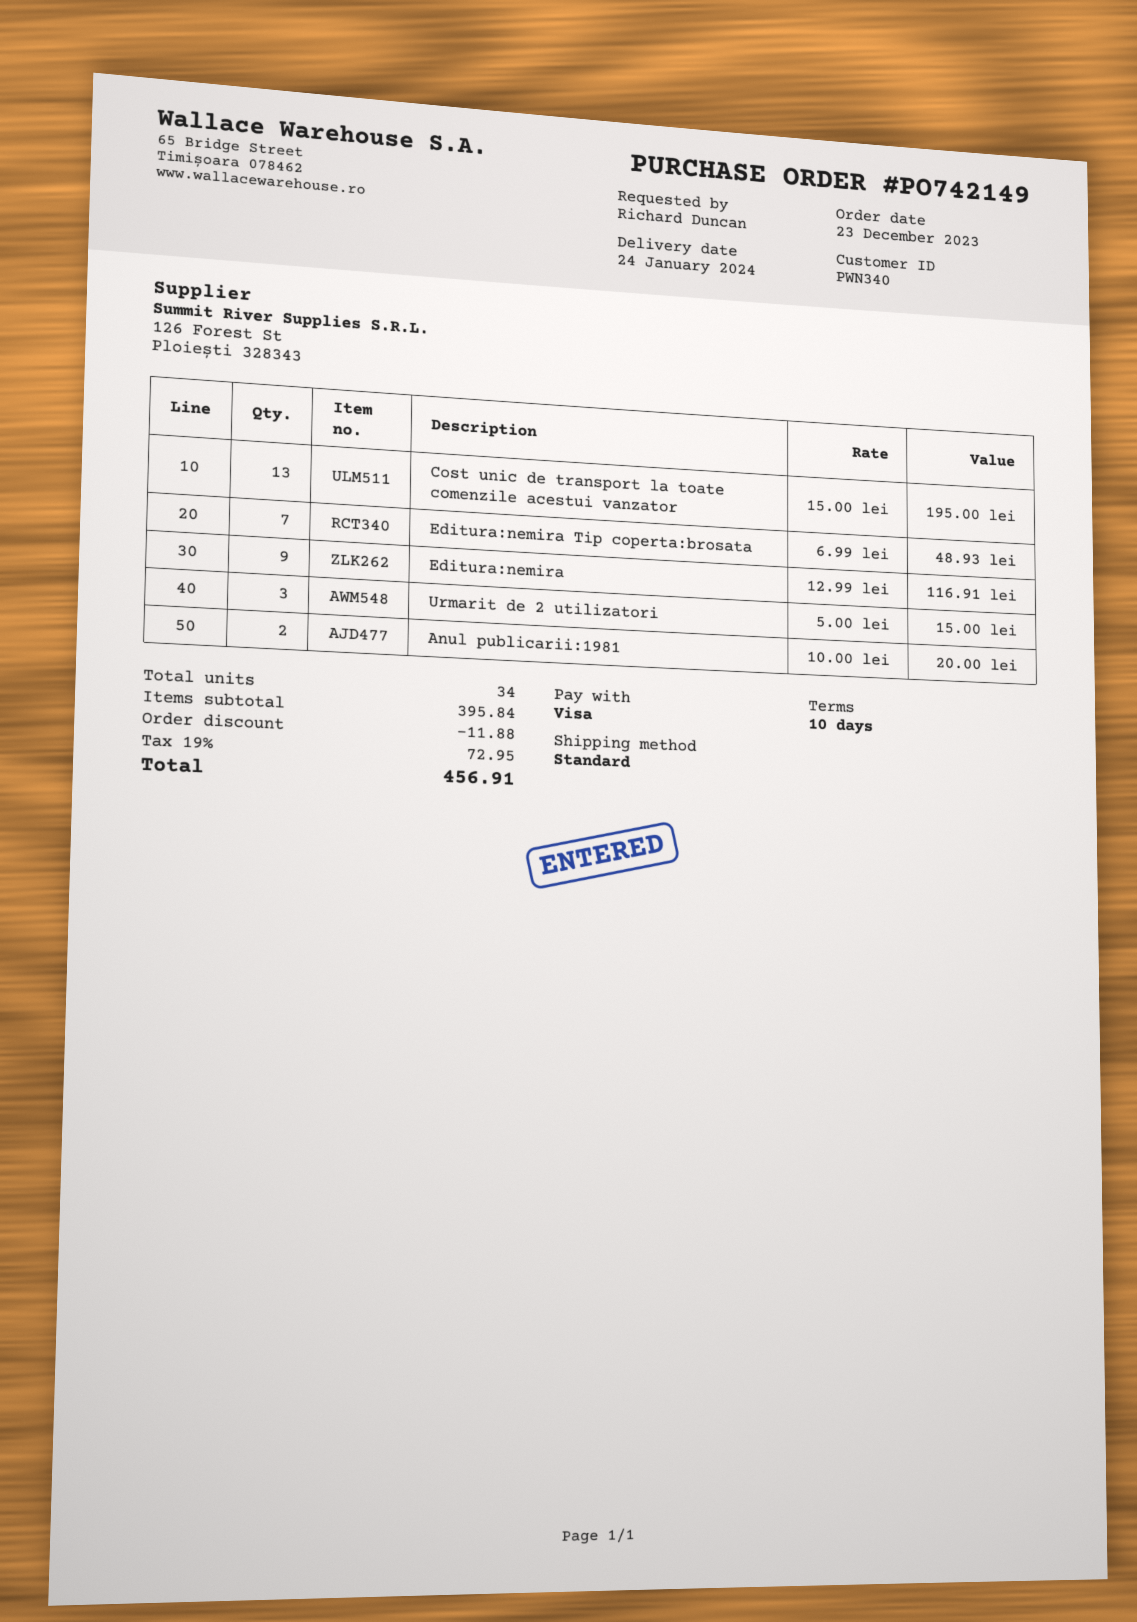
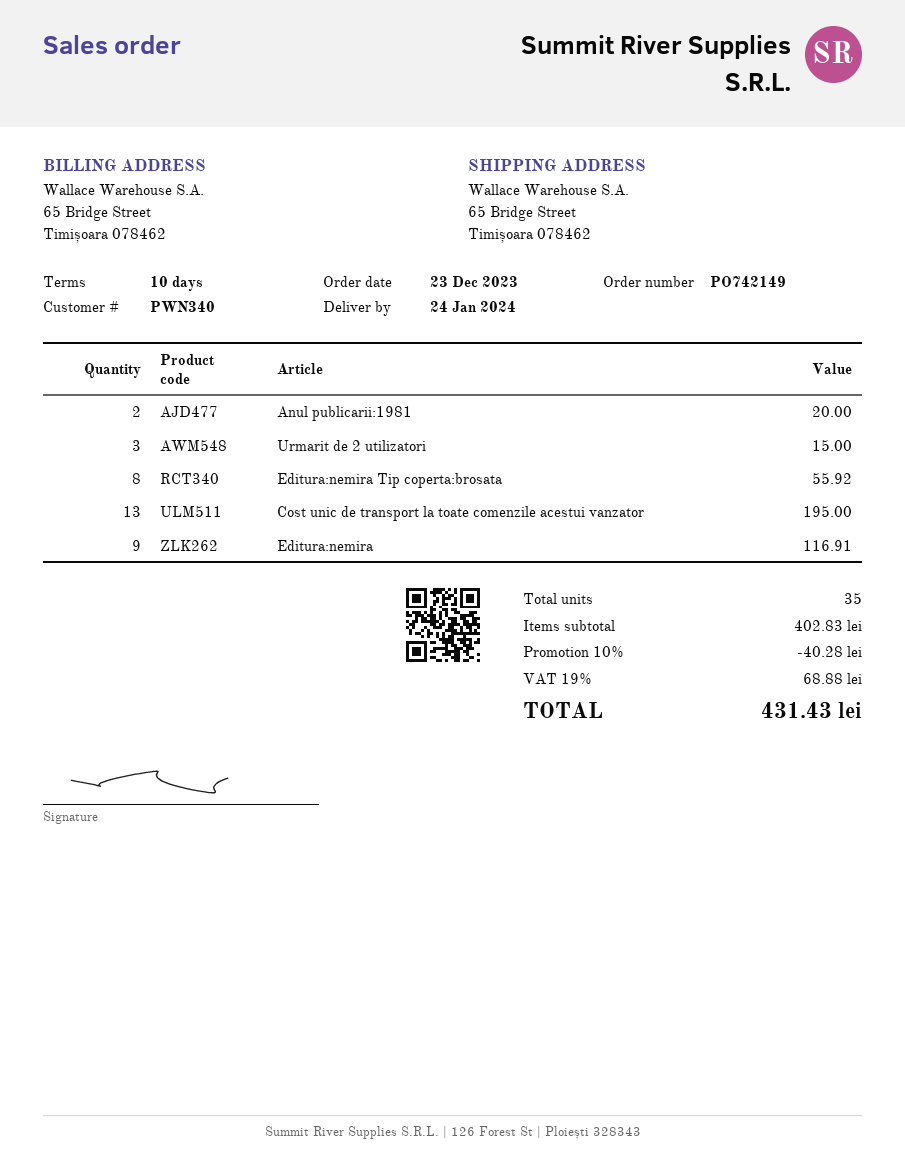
Editura:nemira Tip coperta:brosata: 7 for 48.93 -> 8 for 55.92
total quantity: 34 -> 35
subtotal: 395.84 -> 402.83
discount: 11.88 -> 40.28
tax: 19% = 72.95 -> 19% = 68.88
total: 456.91 -> 431.43

